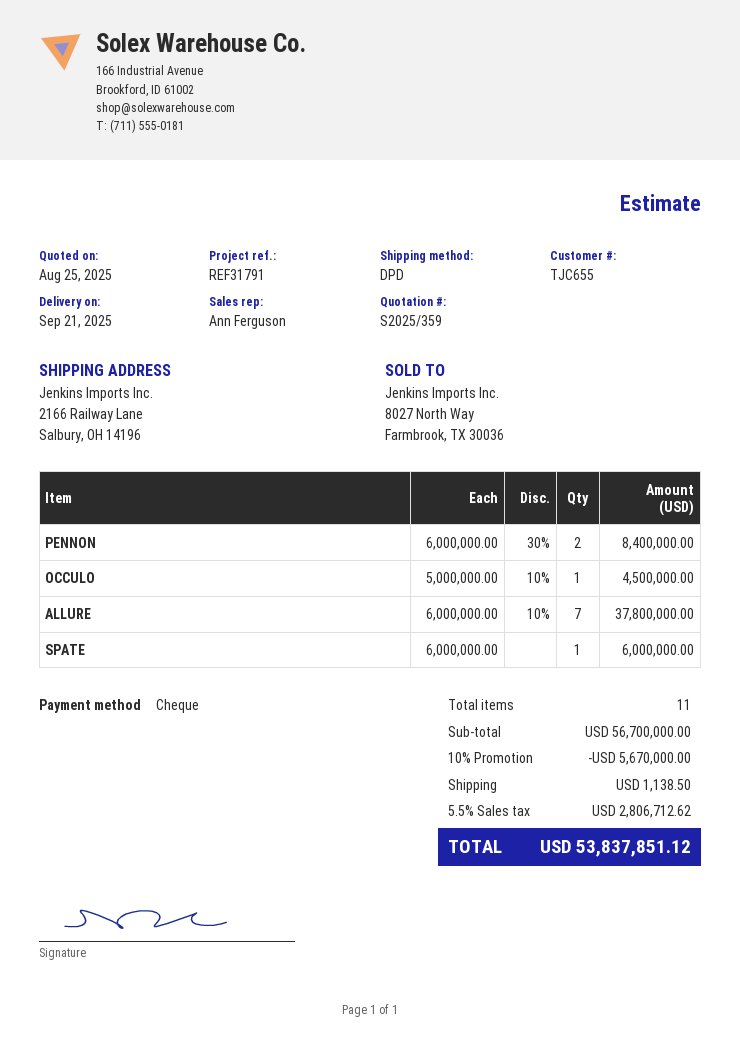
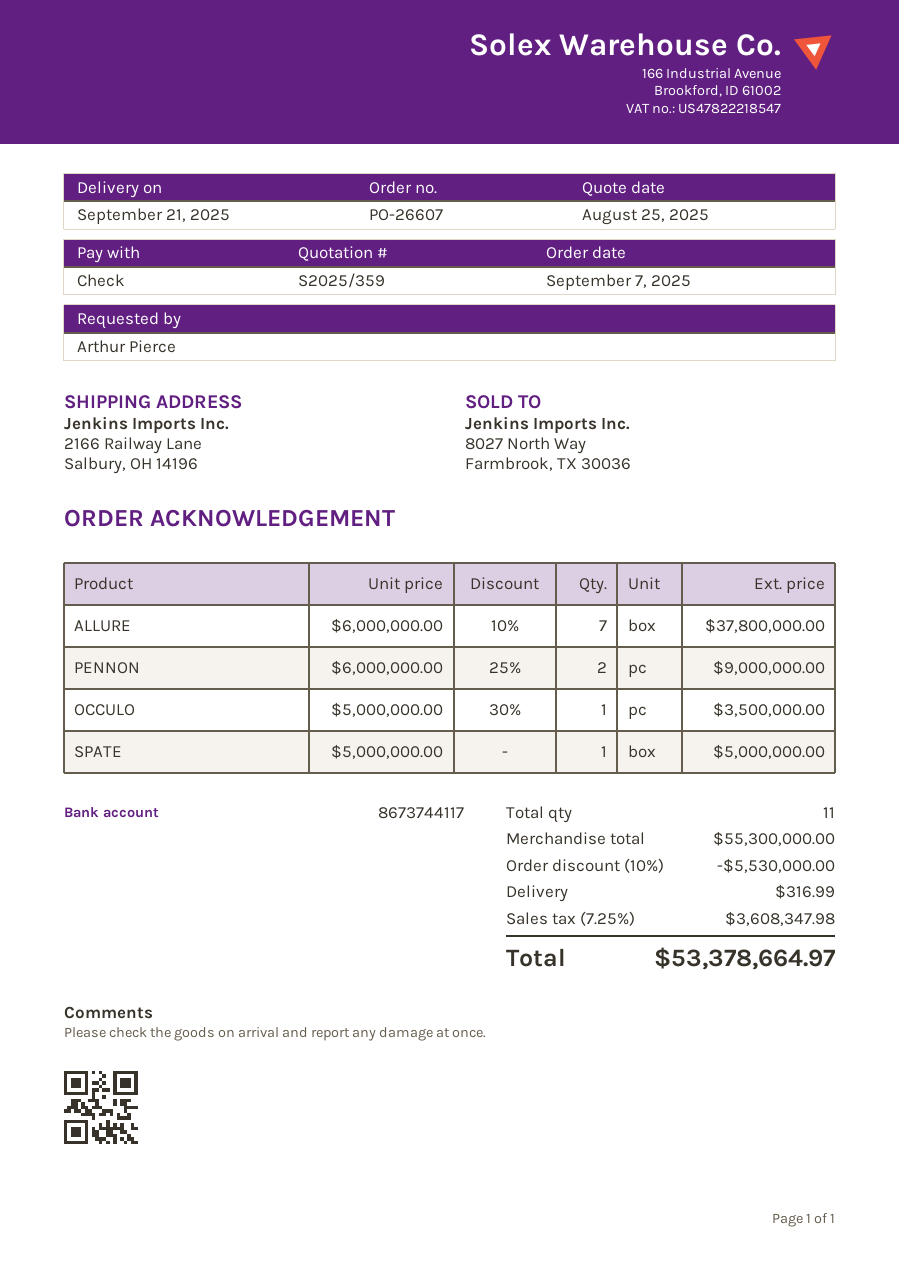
PENNON: 2 x 6000000.00 - 30% = 8400000.00 -> 2 x 6000000.00 - 25% = 9000000.00
OCCULO: 1 x 5000000.00 - 10% = 4500000.00 -> 1 x 5000000.00 - 30% = 3500000.00
SPATE: 1 x 6000000.00 = 6000000.00 -> 1 x 5000000.00 = 5000000.00
subtotal: 56700000.00 -> 55300000.00
discount: 10% = 5670000.00 -> 10% = 5530000.00
shipping: 1138.50 -> 316.99
tax: 5.5% = 2806712.62 -> 7.25% = 3608347.98
total: 53837851.12 -> 53378664.97

